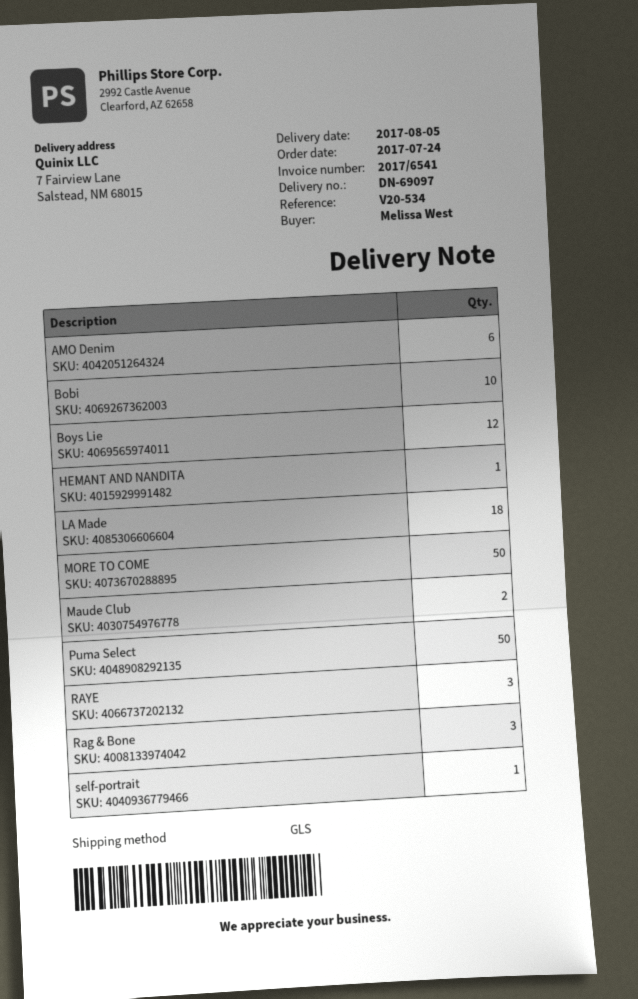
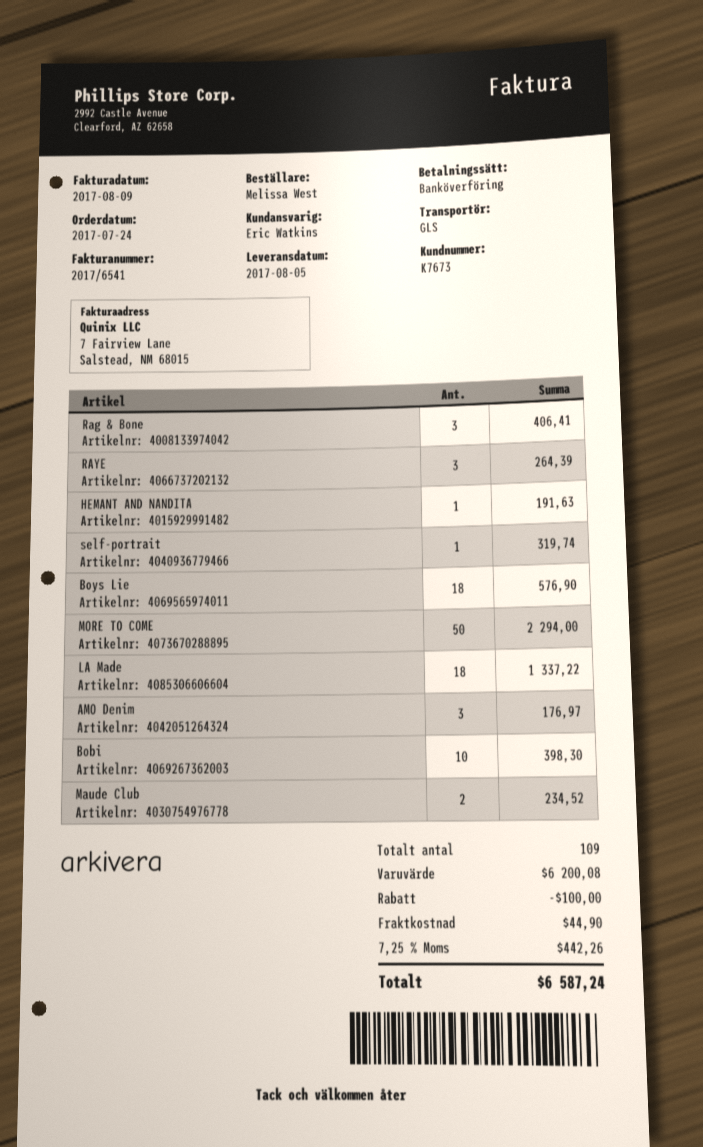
AMO Denim: 6 -> 3
Boys Lie: 12 -> 18
Puma Select: 50 -> none

